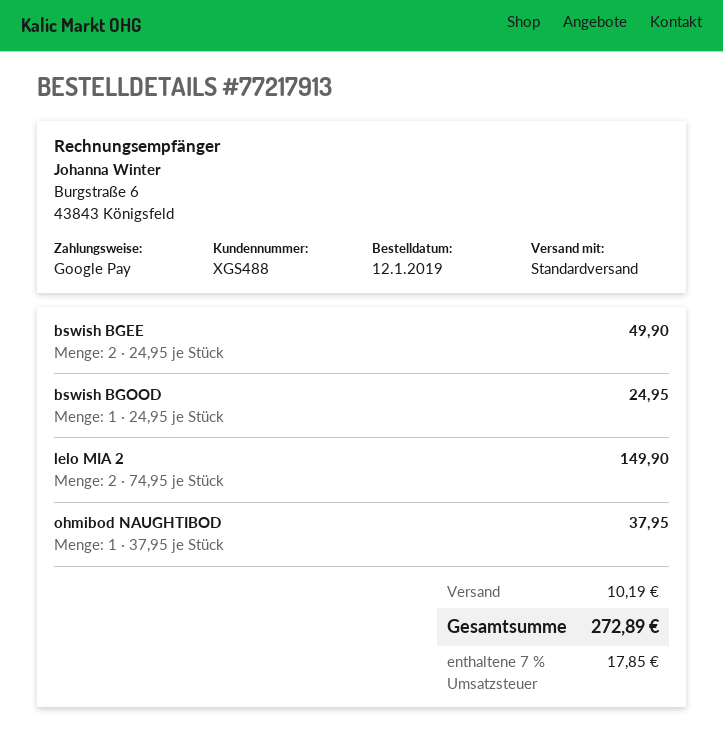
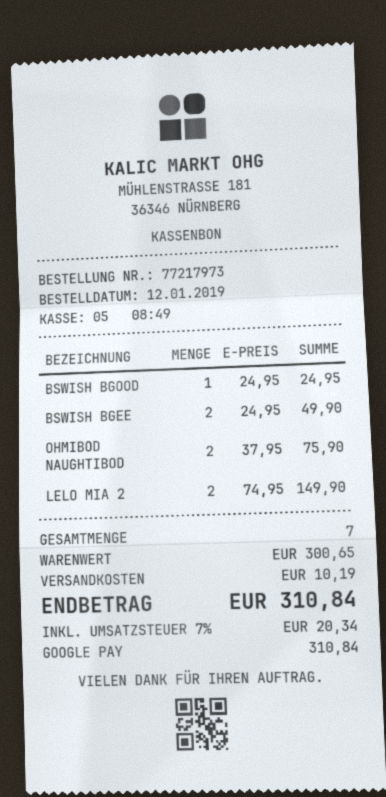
order number: 77217913 -> 77217973
ohmibod NAUGHTIBOD: 1 x 37.95 = 37.95 -> 2 x 37.95 = 75.90
tax: 7% = 17.85 -> 7% = 20.34
total: 272.89 -> 310.84

